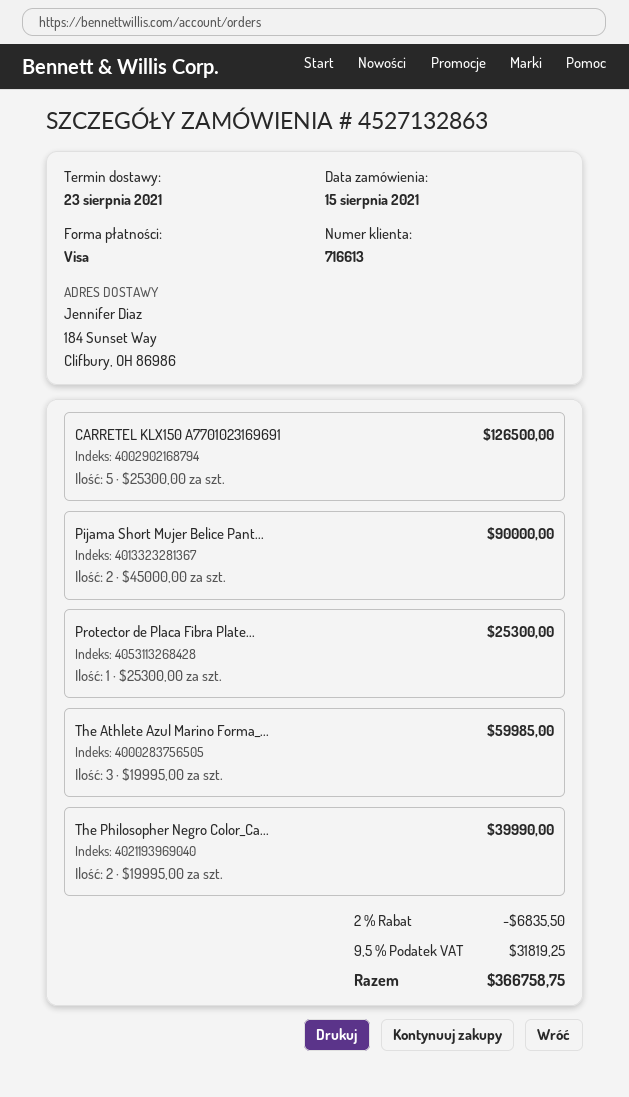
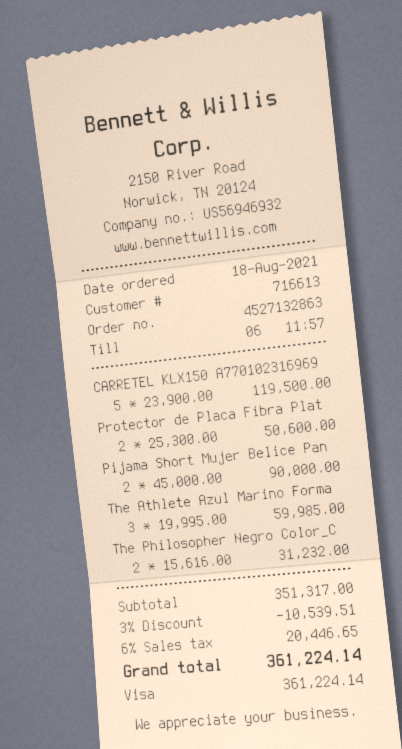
order date: 2021-08-15 -> 2021-08-18
CARRETEL KLX150 A7701023169691: 5 x 25300.00 = 126500.00 -> 5 x 23900.00 = 119500.00
Protector de Placa Fibra Plate...: 1 x 25300.00 = 25300.00 -> 2 x 25300.00 = 50600.00
The Philosopher Negro Color_Ca...: 2 x 19995.00 = 39990.00 -> 2 x 15616.00 = 31232.00
discount: 2% = 6835.50 -> 3% = 10539.51
tax: 9.5% = 31819.25 -> 6% = 20446.65
total: 366758.75 -> 361224.14

